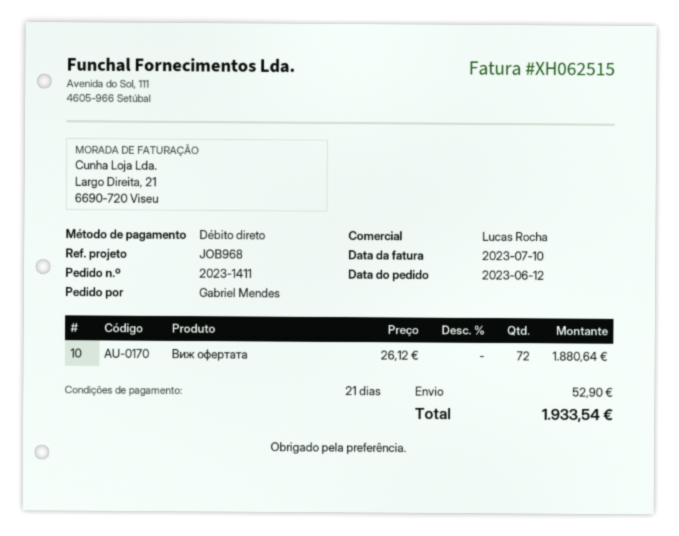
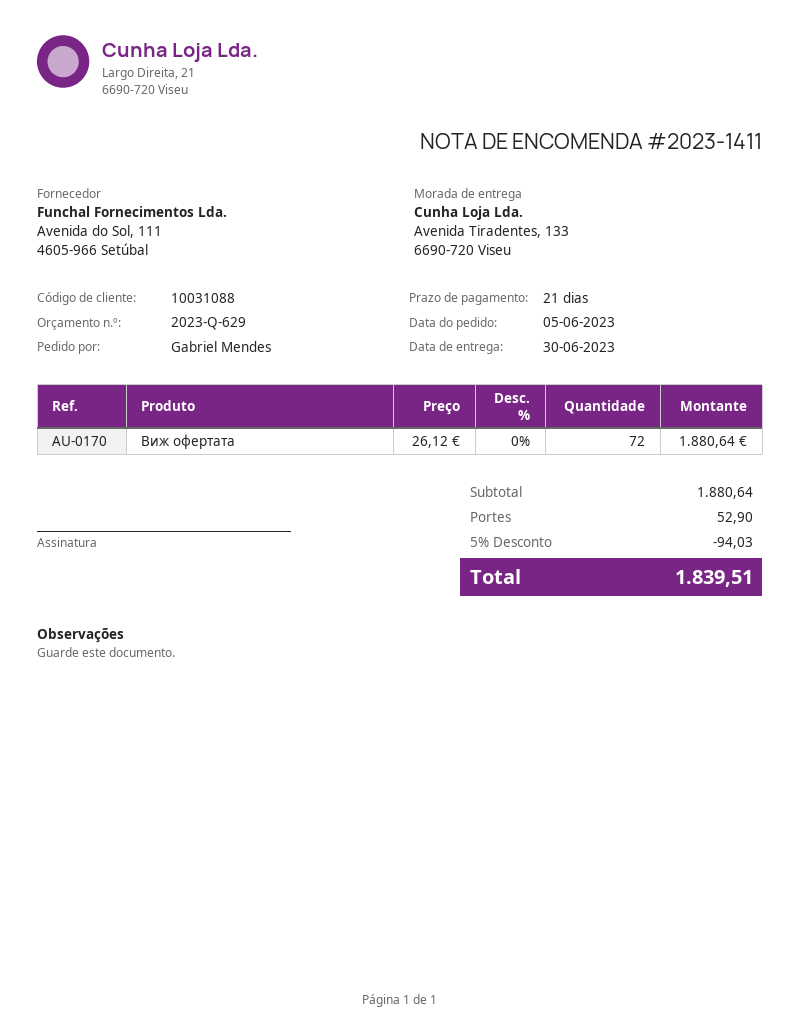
order date: 2023-06-12 -> 2023-06-05
discount: none -> 5% = 94.03
total: 1933.54 -> 1839.51

